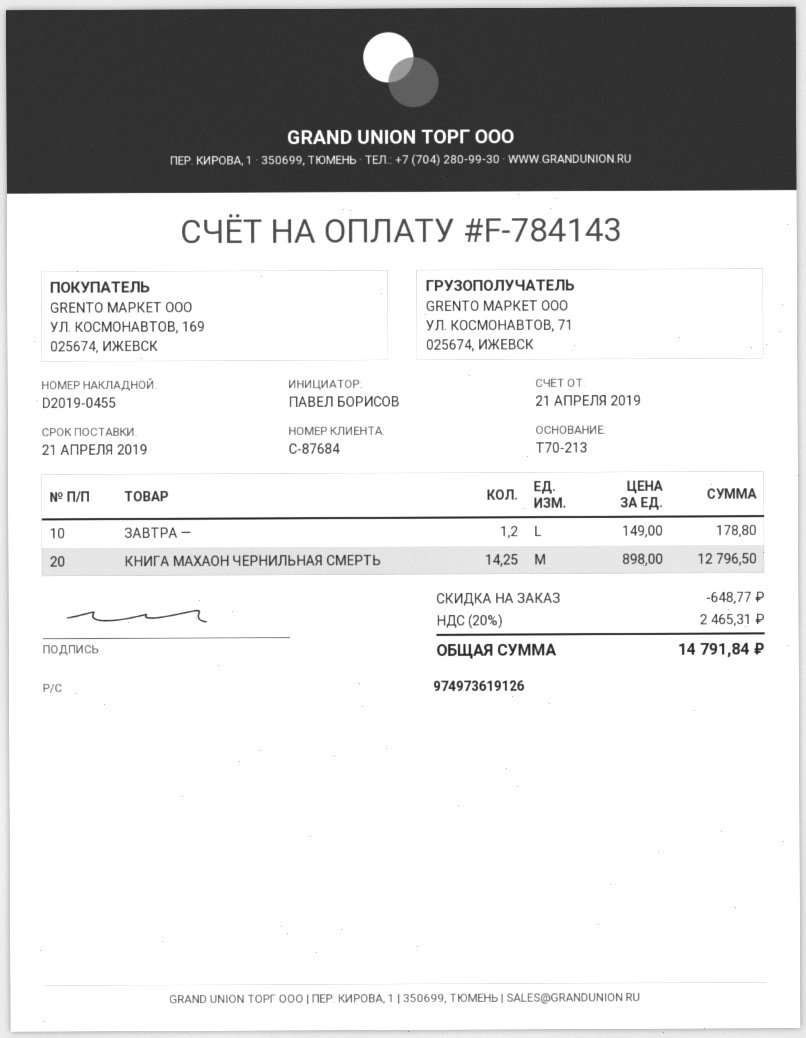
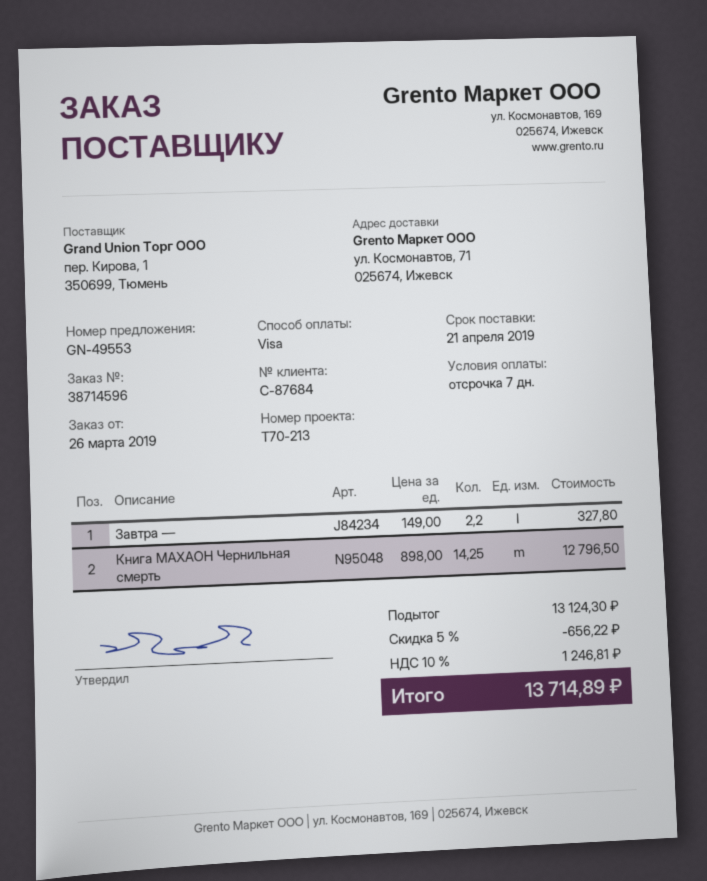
ЗАВТРА —: 1.2 x 149.00 = 178.80 -> 2.2 x 149.00 = 327.80
discount: 648.77 -> 656.22
tax: 20% = 2465.31 -> 10% = 1246.81
total: 14791.84 -> 13714.89

